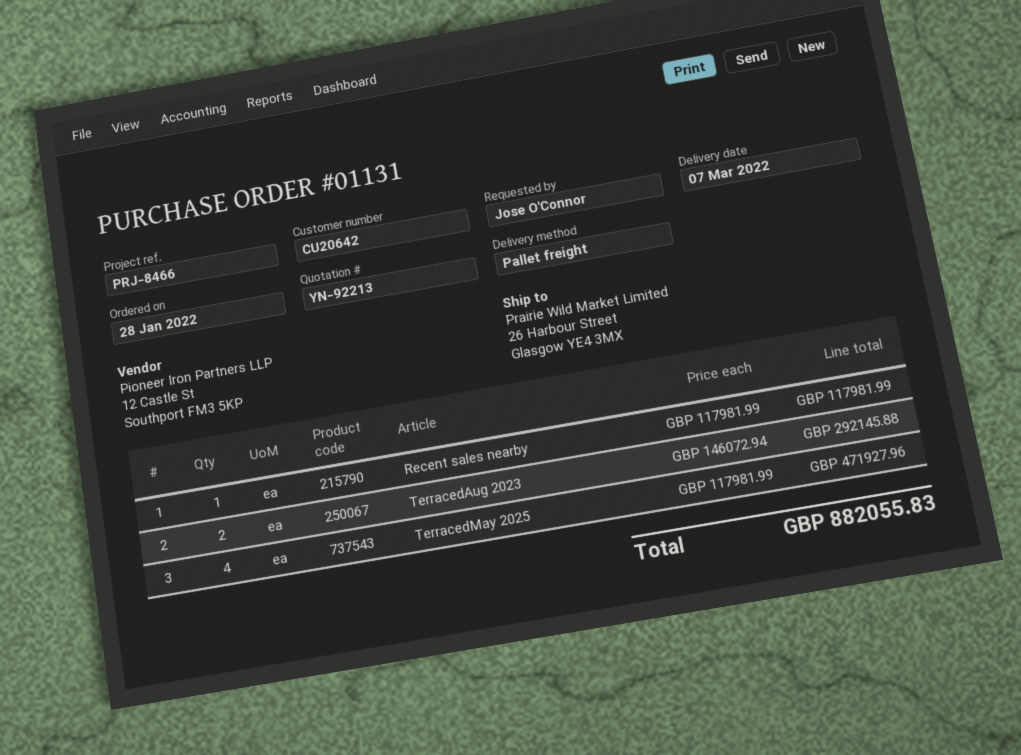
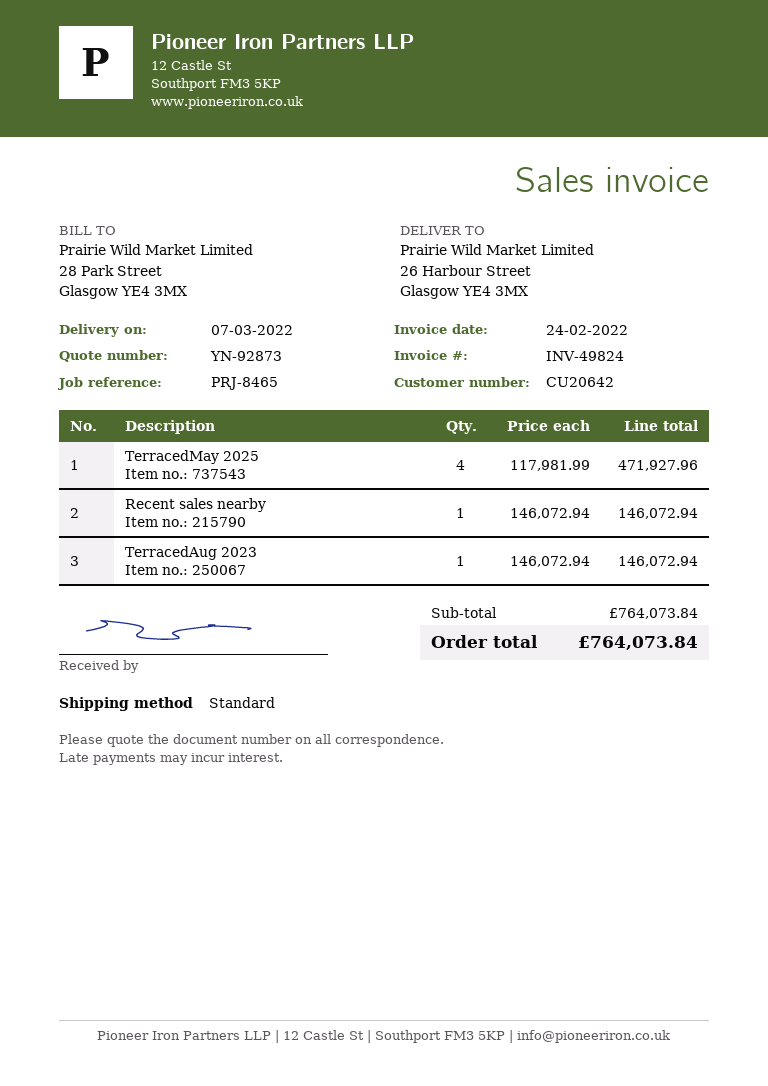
quote number: YN-92213 -> YN-92873
reference: PRJ-8466 -> PRJ-8465
shipping method: pallet freight -> standard
Recent sales nearby: 1 x 117981.99 = 117981.99 -> 1 x 146072.94 = 146072.94
TerracedAug 2023: 2 x 146072.94 = 292145.88 -> 1 x 146072.94 = 146072.94
total: 882055.83 -> 764073.84

